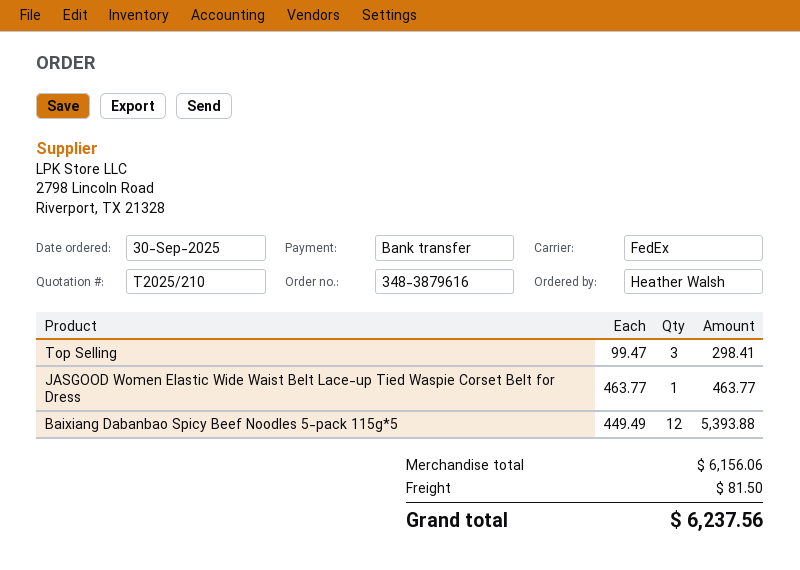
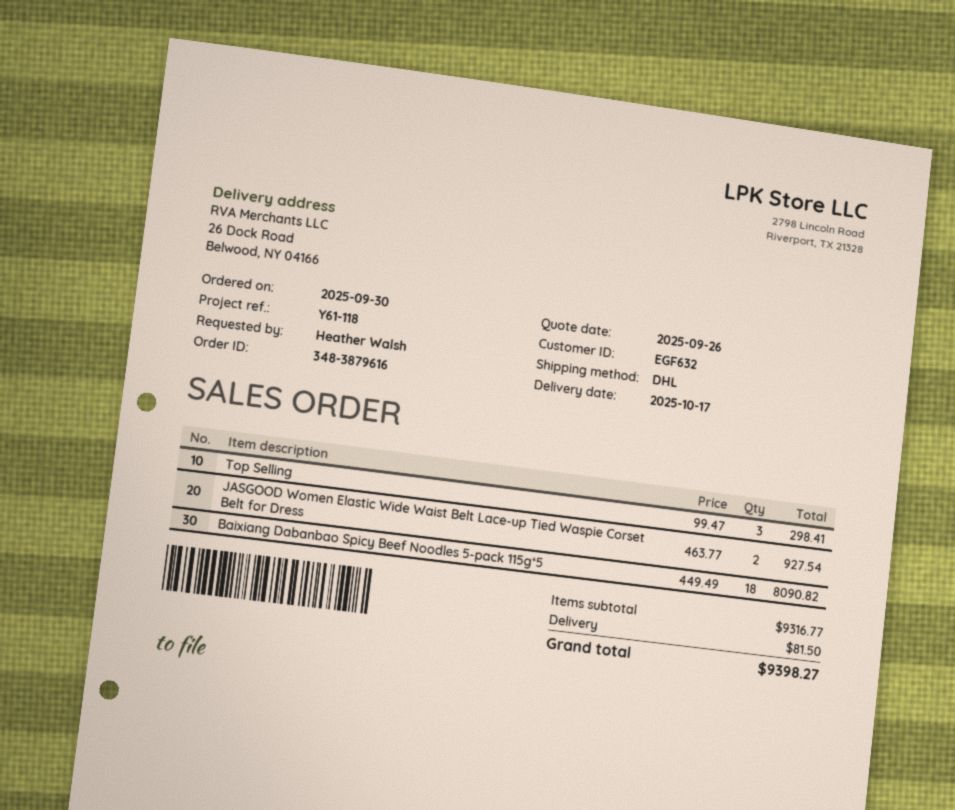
shipping method: FedEx -> DHL
JASGOOD Women Elastic Wide Waist Belt Lace-up Tied Waspie Corset Belt for Dress: 1 x 463.77 = 463.77 -> 2 x 463.77 = 927.54
Baixiang Dabanbao Spicy Beef Noodles 5-pack 115g*5: 12 x 449.49 = 5393.88 -> 18 x 449.49 = 8090.82
subtotal: 6156.06 -> 9316.77
total: 6237.56 -> 9398.27

